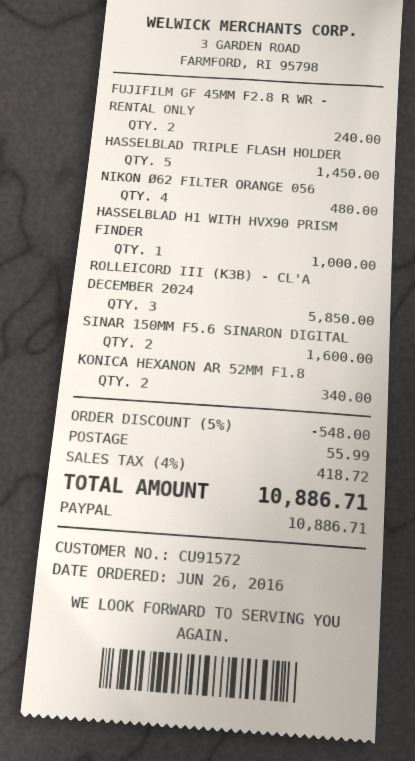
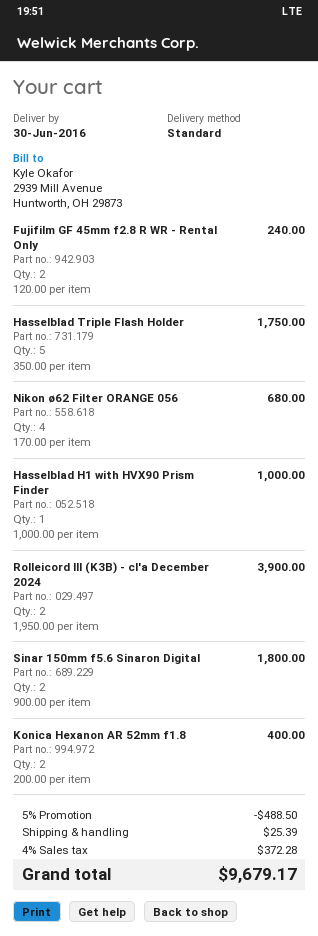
HASSELBLAD TRIPLE FLASH HOLDER: 5 for 1450.00 -> 5 for 1750.00
NIKON Ø62 FILTER ORANGE 056: 4 for 480.00 -> 4 for 680.00
ROLLEICORD III (K3B) - CL'A DECEMBER 2024: 3 for 5850.00 -> 2 for 3900.00
SINAR 150MM F5.6 SINARON DIGITAL: 2 for 1600.00 -> 2 for 1800.00
KONICA HEXANON AR 52MM F1.8: 2 for 340.00 -> 2 for 400.00
discount: 5% = 548.00 -> 5% = 488.50
shipping: 55.99 -> 25.39
tax: 4% = 418.72 -> 4% = 372.28
total: 10886.71 -> 9679.17

